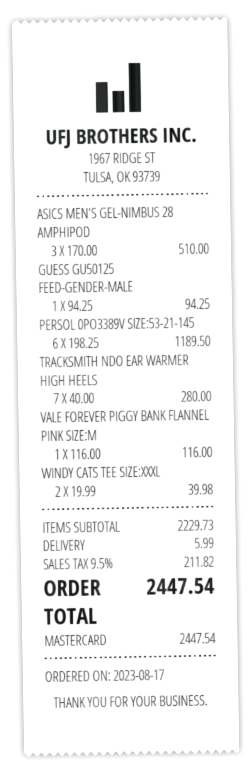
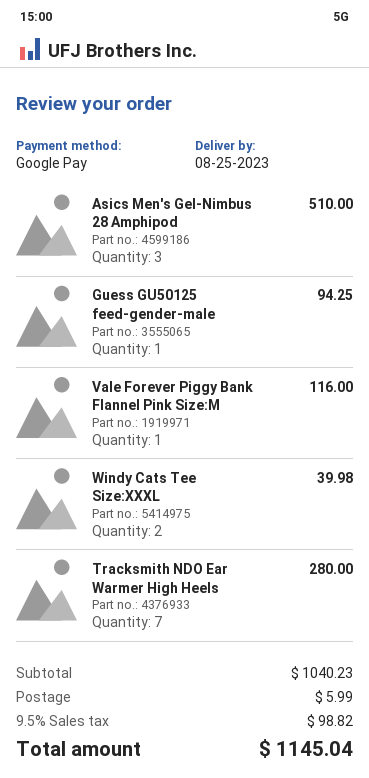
payment method: Mastercard -> Google Pay
PERSOL 0PO3389V SIZE:53-21-145: 6 for 1189.50 -> none
subtotal: 2229.73 -> 1040.23
tax: 9.5% = 211.82 -> 9.5% = 98.82
total: 2447.54 -> 1145.04

